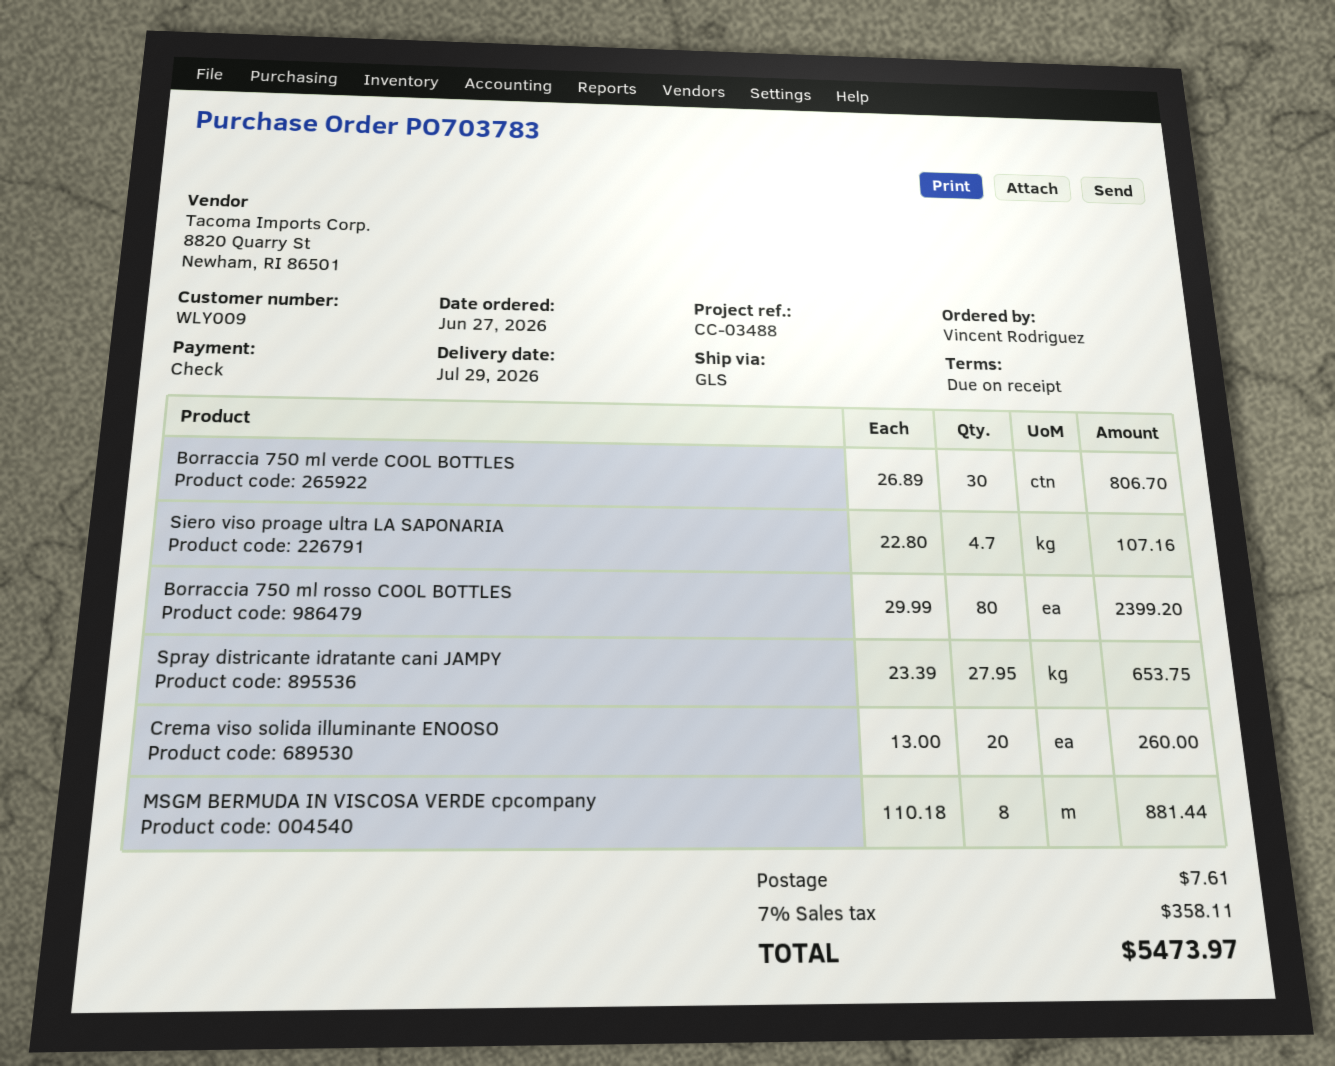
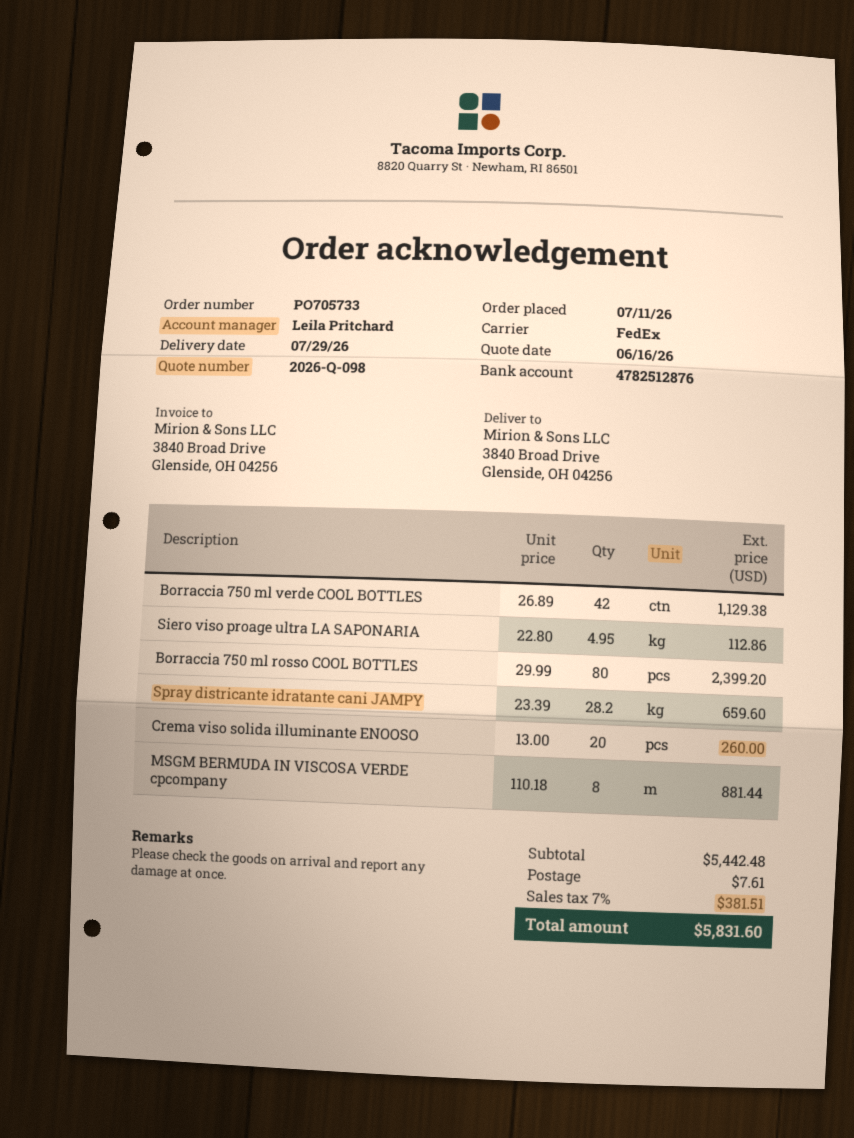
order number: PO703783 -> PO705733
order date: 2026-06-27 -> 2026-07-11
shipping method: GLS -> FedEx
Borraccia 750 ml verde COOL BOTTLES: 30 x 26.89 = 806.70 -> 42 x 26.89 = 1129.38
Siero viso proage ultra LA SAPONARIA: 4.7 x 22.80 = 107.16 -> 4.95 x 22.80 = 112.86
Spray districante idratante cani JAMPY: 27.95 x 23.39 = 653.75 -> 28.2 x 23.39 = 659.60
tax: 7% = 358.11 -> 7% = 381.51
total: 5473.97 -> 5831.60

